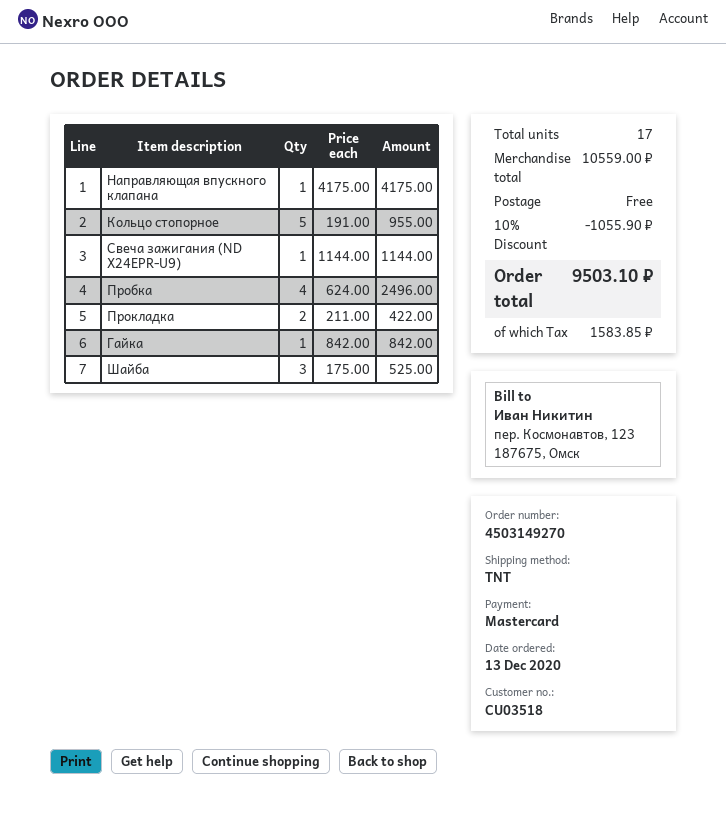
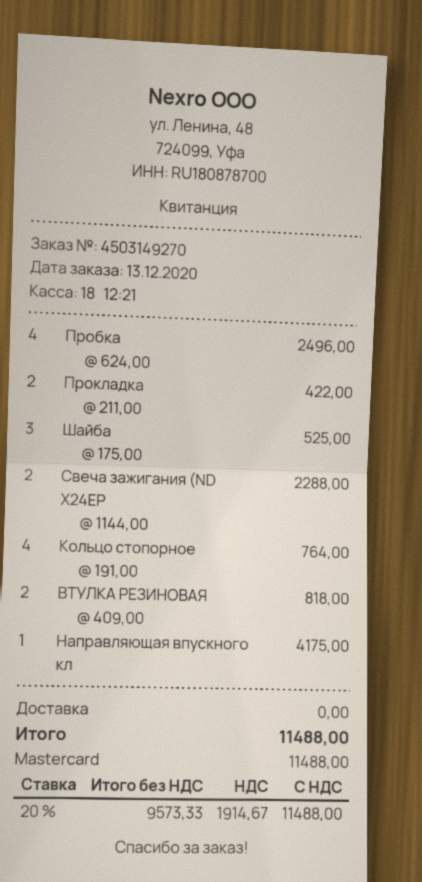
Кольцо стопорное: 5 x 191.00 = 955.00 -> 4 x 191.00 = 764.00
Свеча зажигания (ND X24EPR-U9): 1 x 1144.00 = 1144.00 -> 2 x 1144.00 = 2288.00
Гайка: 1 x 842.00 = 842.00 -> none
ВТУЛКА РЕЗИНОВАЯ: none -> 2 x 409.00 = 818.00
discount: 10% = 1055.90 -> none
tax: 1583.85 -> 1914.67
total: 9503.10 -> 11488.00

